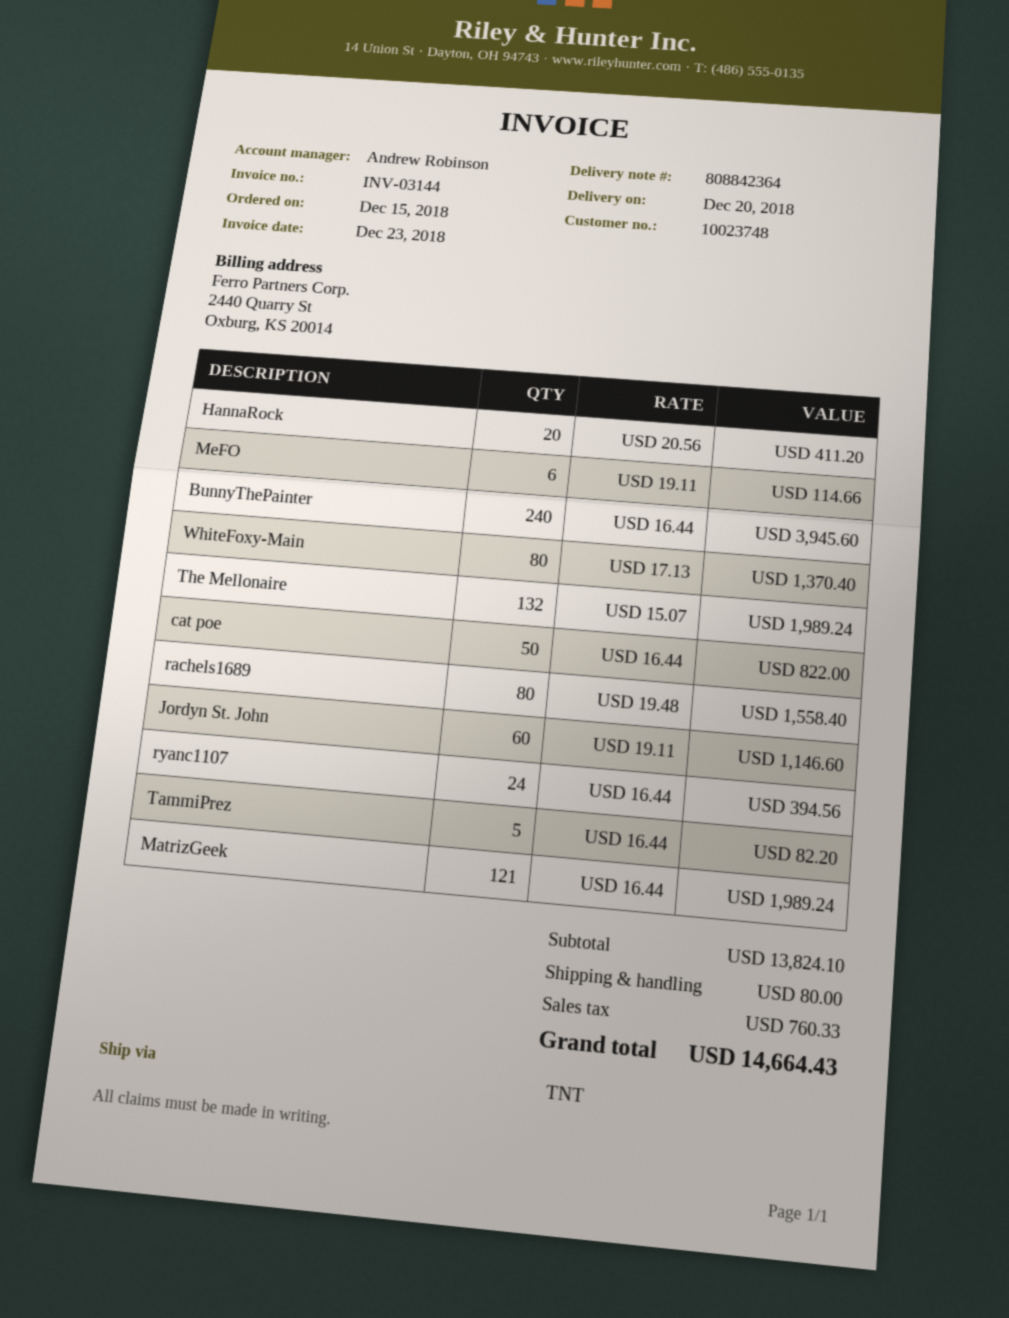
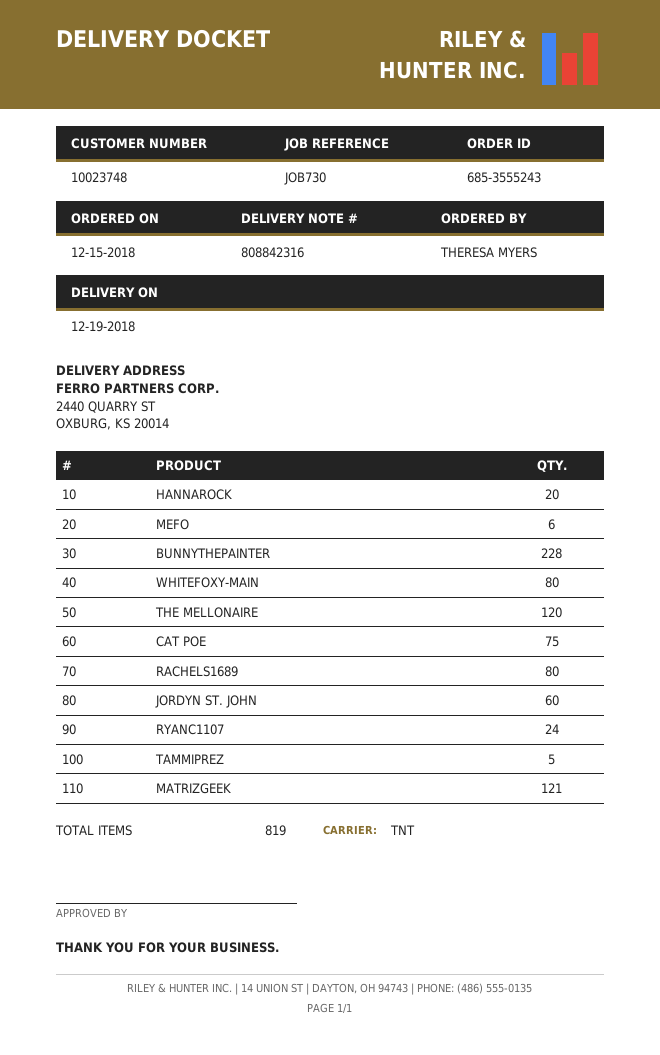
delivery note number: 808842364 -> 808842316
delivery date: 2018-12-20 -> 2018-12-19
BunnyThePainter: 240 -> 228
The Mellonaire: 132 -> 120
cat poe: 50 -> 75

